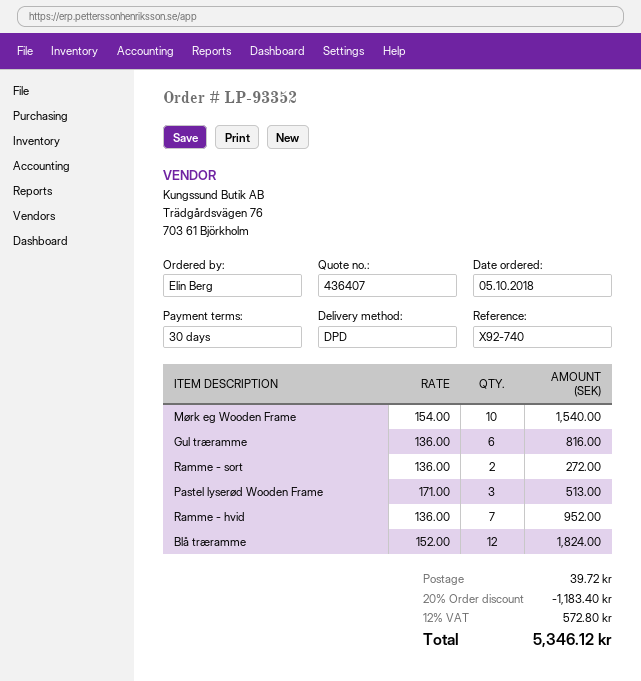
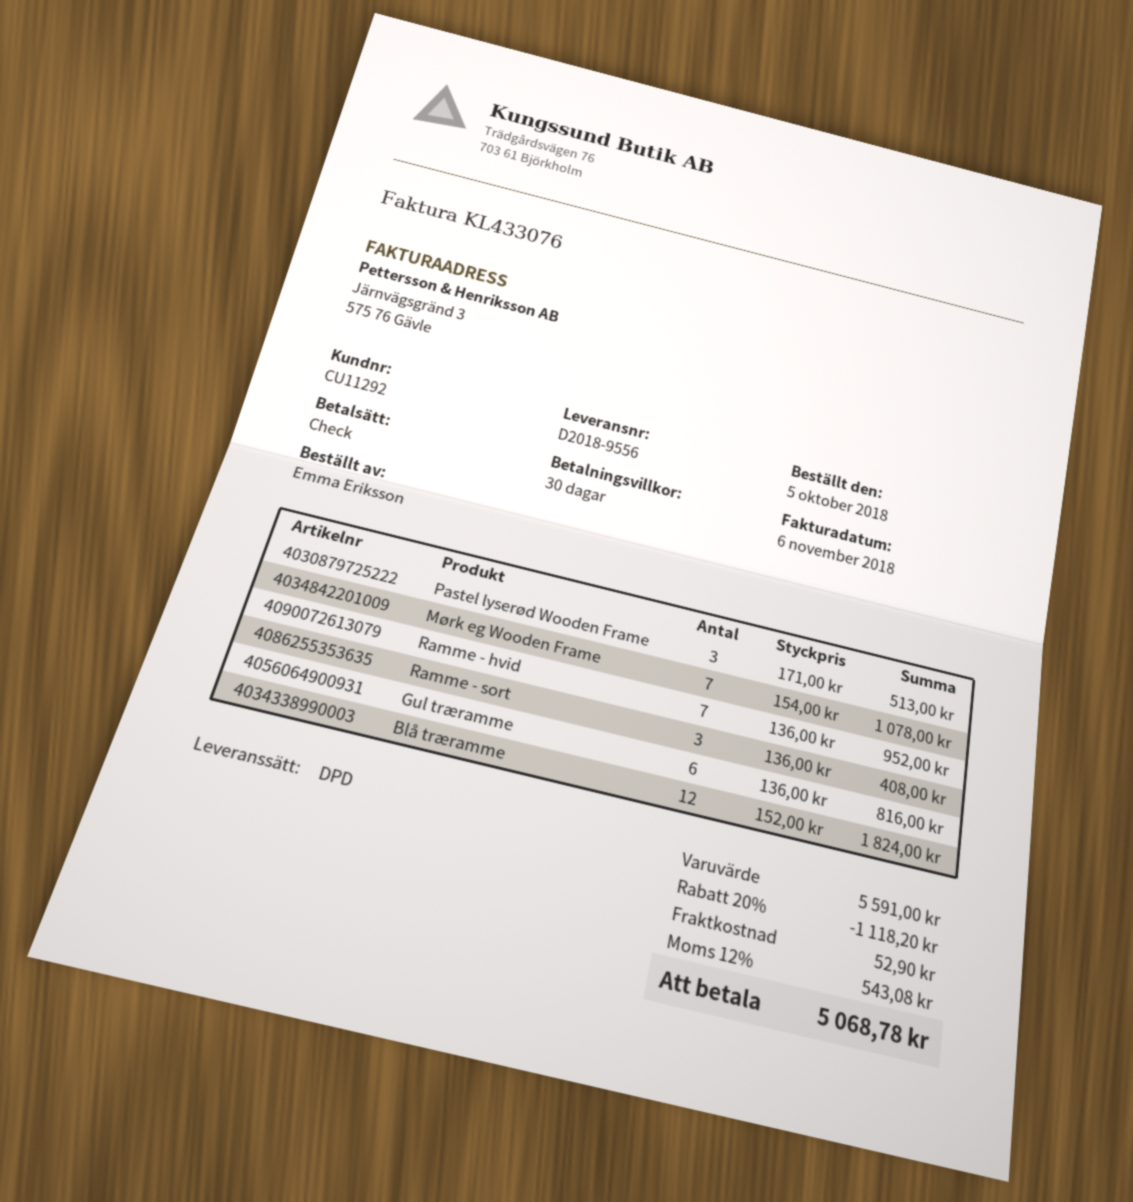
ordered by: Elin Berg -> Emma Eriksson
Mørk eg Wooden Frame: 10 x 154.00 = 1540.00 -> 7 x 154.00 = 1078.00
Ramme - sort: 2 x 136.00 = 272.00 -> 3 x 136.00 = 408.00
discount: 20% = 1183.40 -> 20% = 1118.20
shipping: 39.72 -> 52.90
tax: 12% = 572.80 -> 12% = 543.08
total: 5346.12 -> 5068.78

